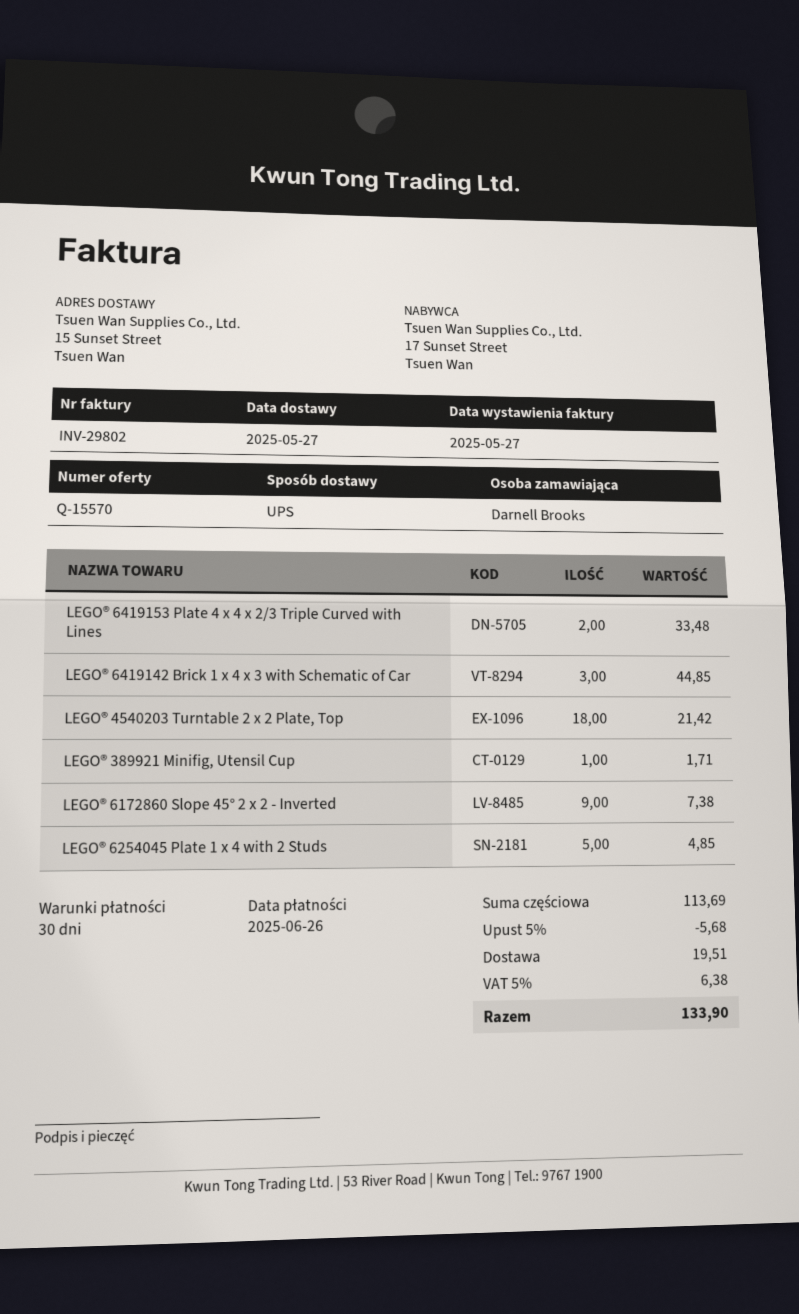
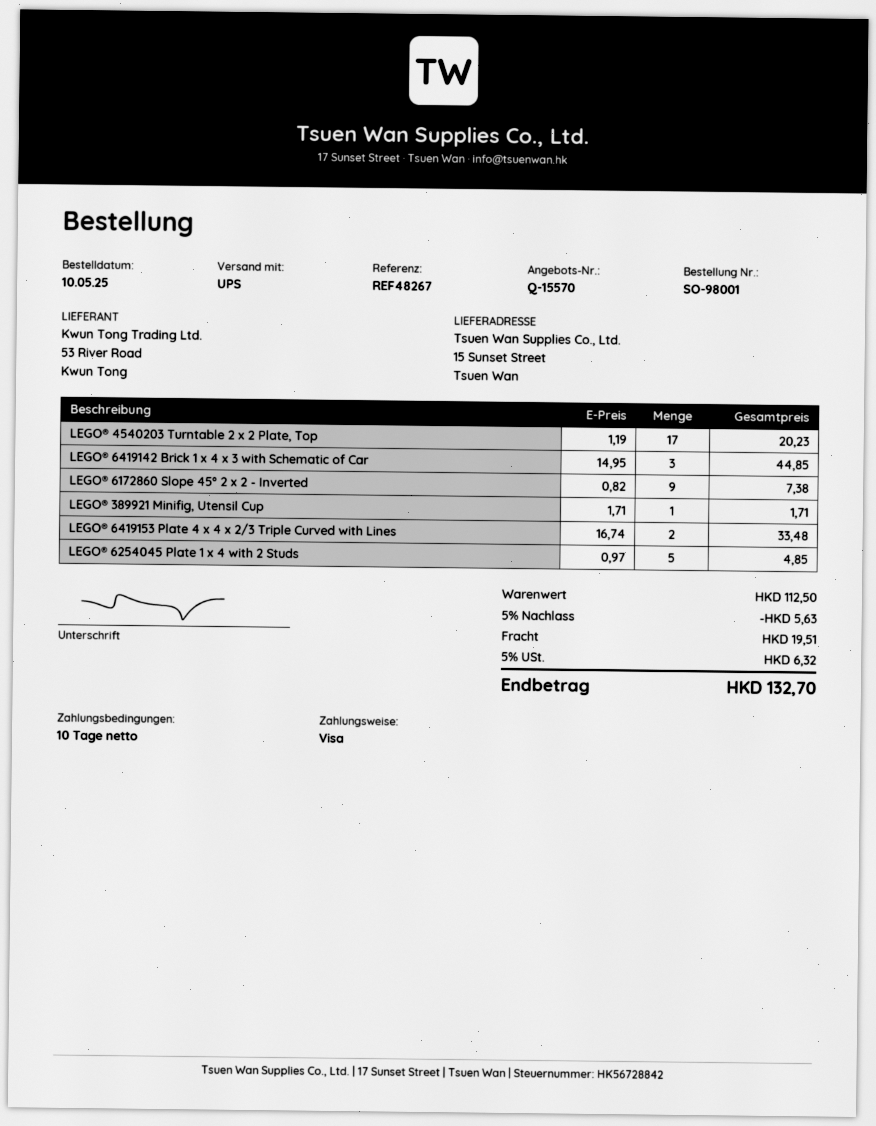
payment terms: 30 days -> 10 days
LEGO® 4540203 Turntable 2 x 2 Plate, Top: 18 for 21.42 -> 17 for 20.23
subtotal: 113.69 -> 112.50
discount: 5% = 5.68 -> 5% = 5.63
tax: 5% = 6.38 -> 5% = 6.32
total: 133.90 -> 132.70

